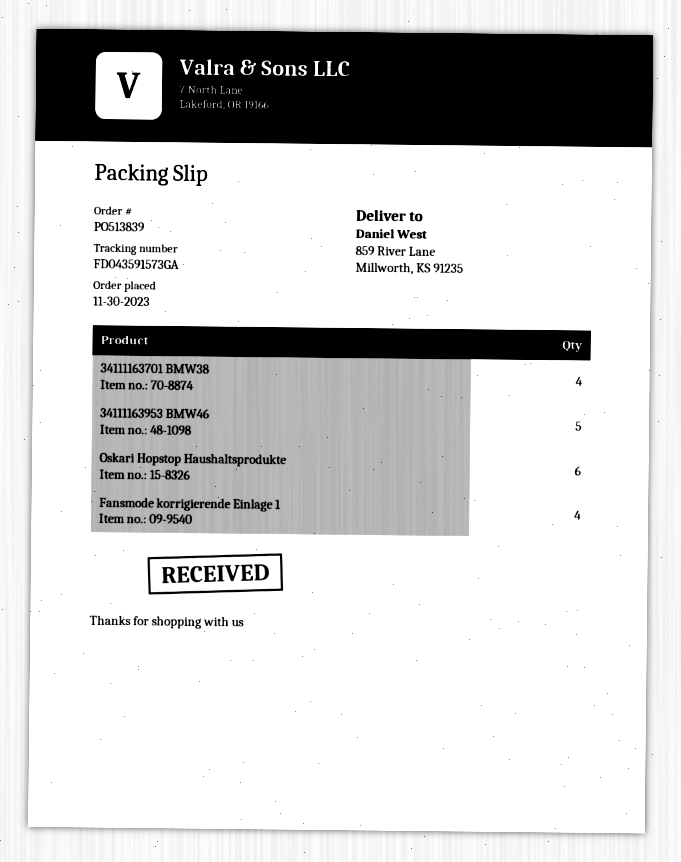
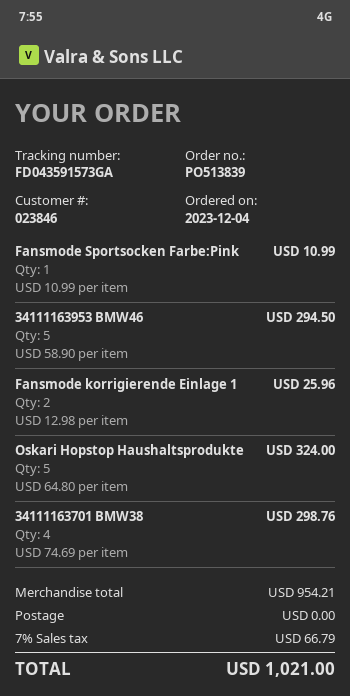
order date: 2023-11-30 -> 2023-12-04
Oskari Hopstop Haushaltsprodukte: 6 -> 5
Fansmode korrigierende Einlage 1: 4 -> 2
Fansmode Sportsocken Farbe:Pink: none -> 1

